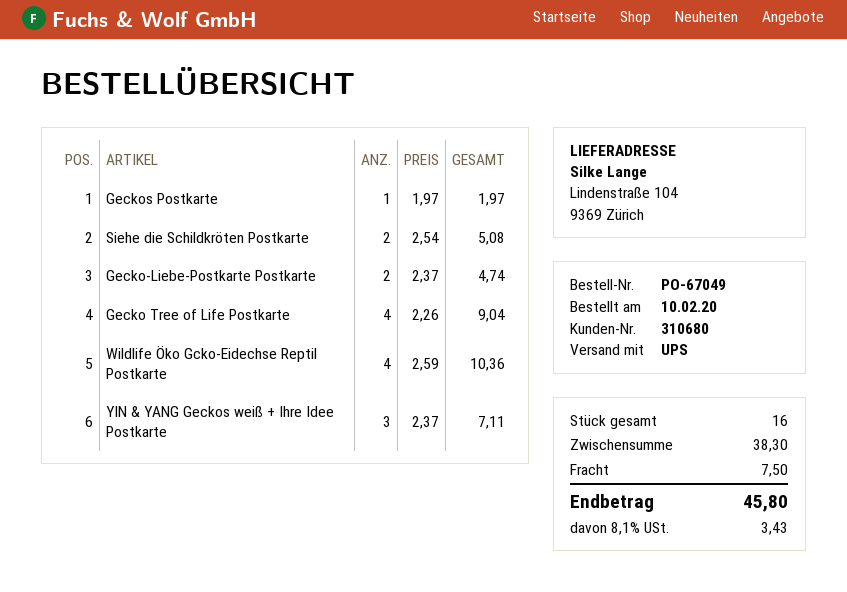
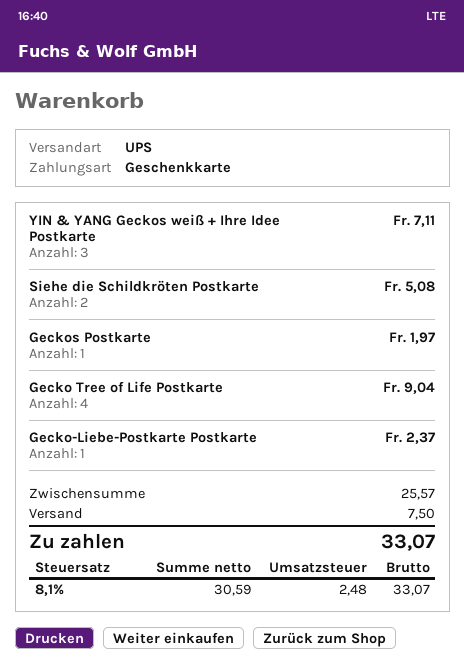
Gecko-Liebe-Postkarte Postkarte: 2 for 4.74 -> 1 for 2.37
Wildlife Öko Gcko-Eidechse Reptil Postkarte: 4 for 10.36 -> none
subtotal: 38.30 -> 25.57
tax: 8.1% = 3.43 -> 8.1% = 2.48
total: 45.80 -> 33.07

